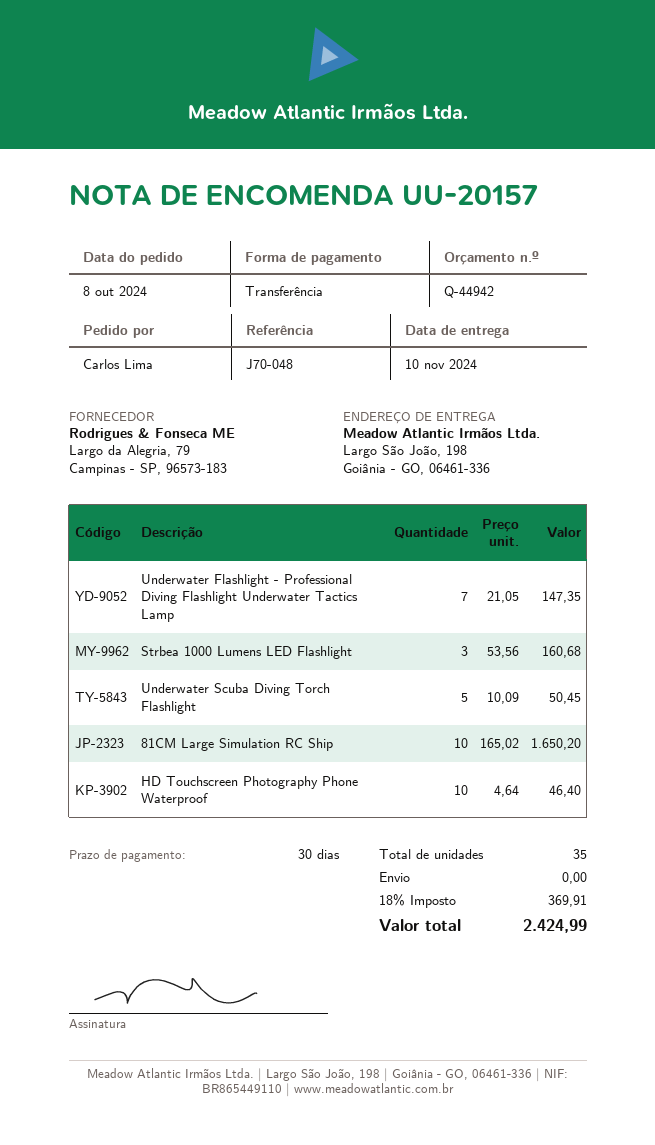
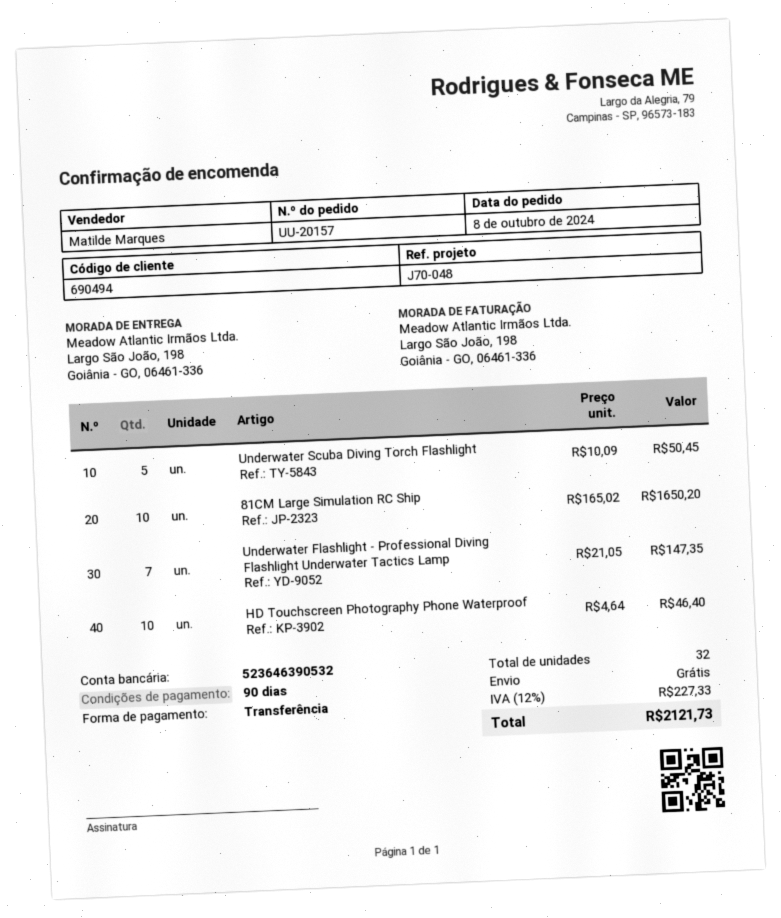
payment terms: 30 days -> 90 days
Strbea 1000 Lumens LED Flashlight: 3 x 53.56 = 160.68 -> none
total quantity: 35 -> 32
tax: 18% = 369.91 -> 12% = 227.33
total: 2424.99 -> 2121.73

